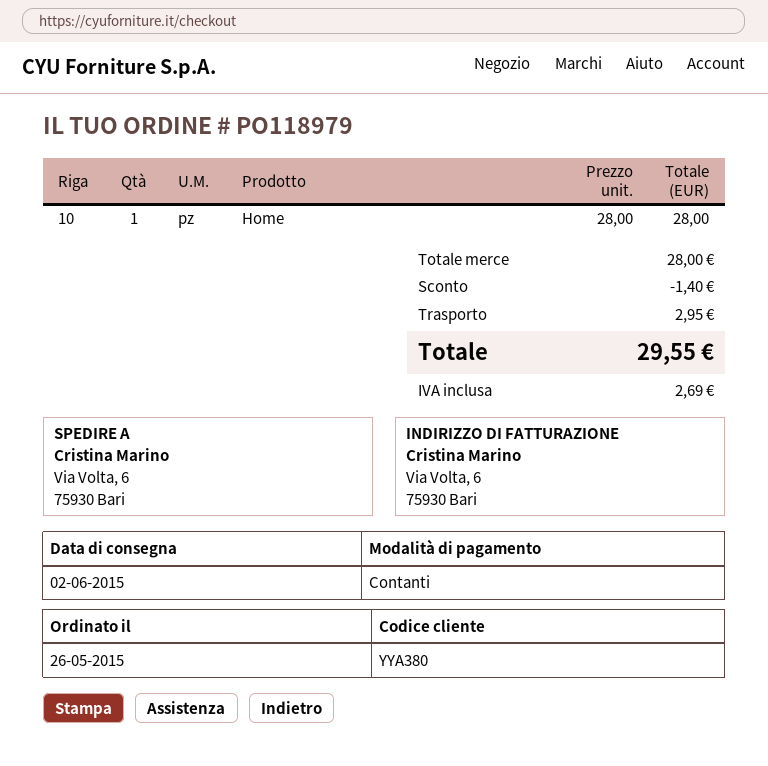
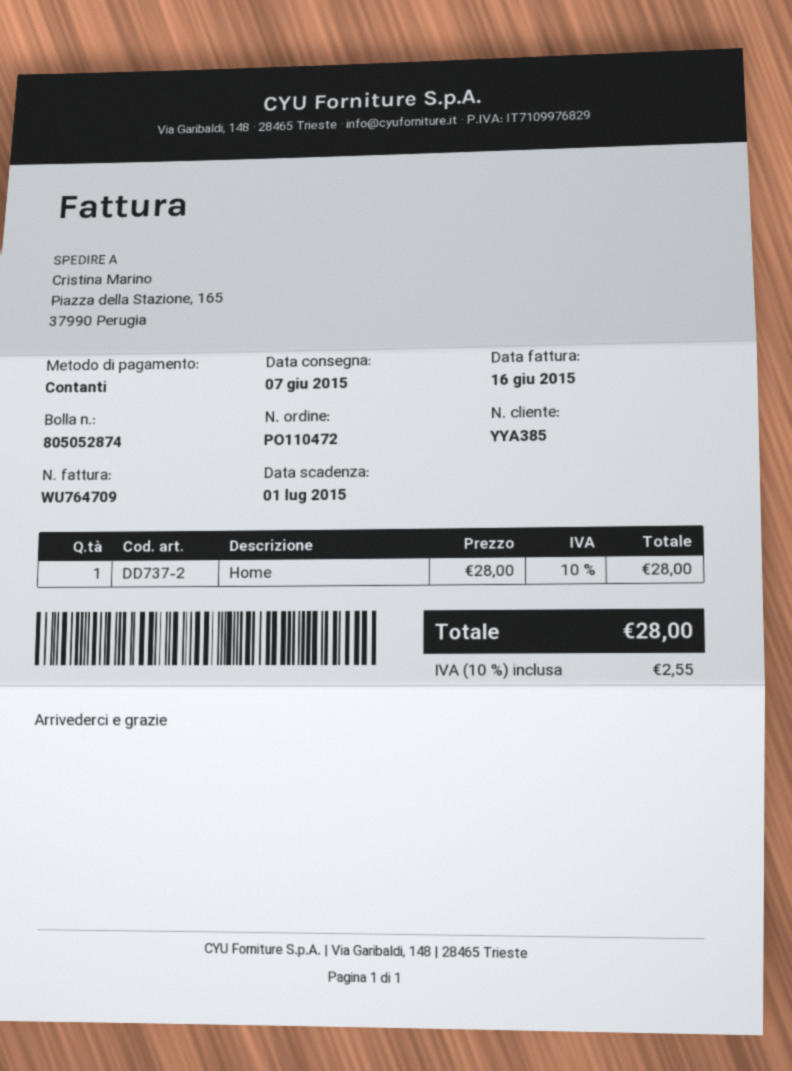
order number: PO118979 -> PO110472
delivery date: 2015-06-02 -> 2015-06-07
customer number: YYA380 -> YYA385
ship to: Via Volta, 6, 75930 Bari -> Piazza della Stazione, 165, 37990 Perugia
discount: 1.40 -> none
shipping: 2.95 -> none
tax: 2.69 -> 2.55
total: 29.55 -> 28.00

